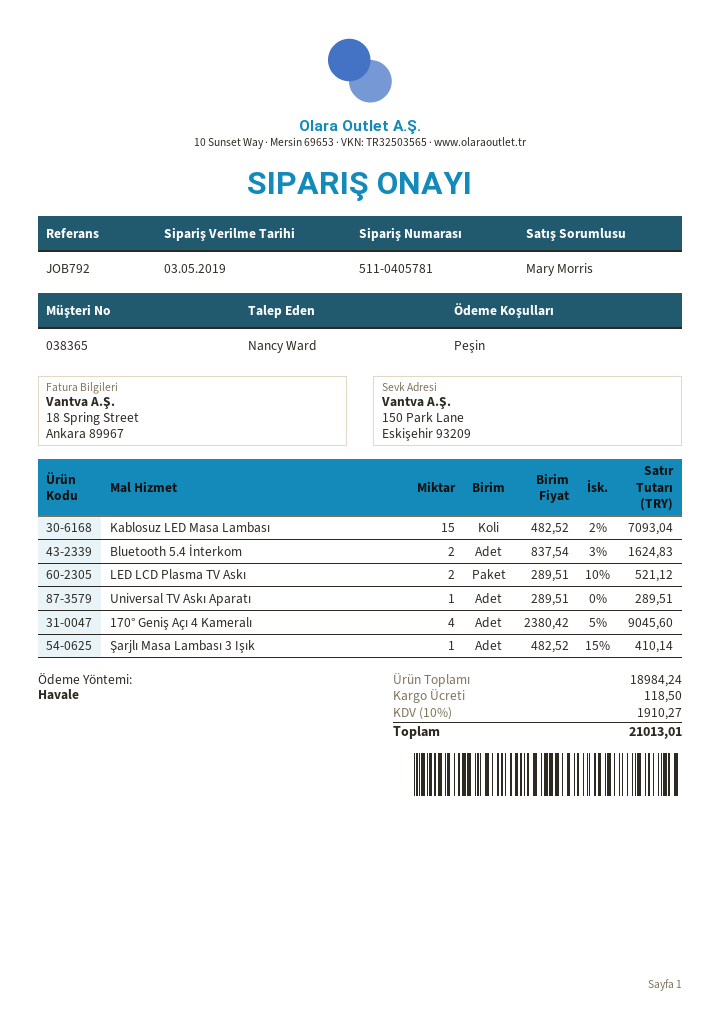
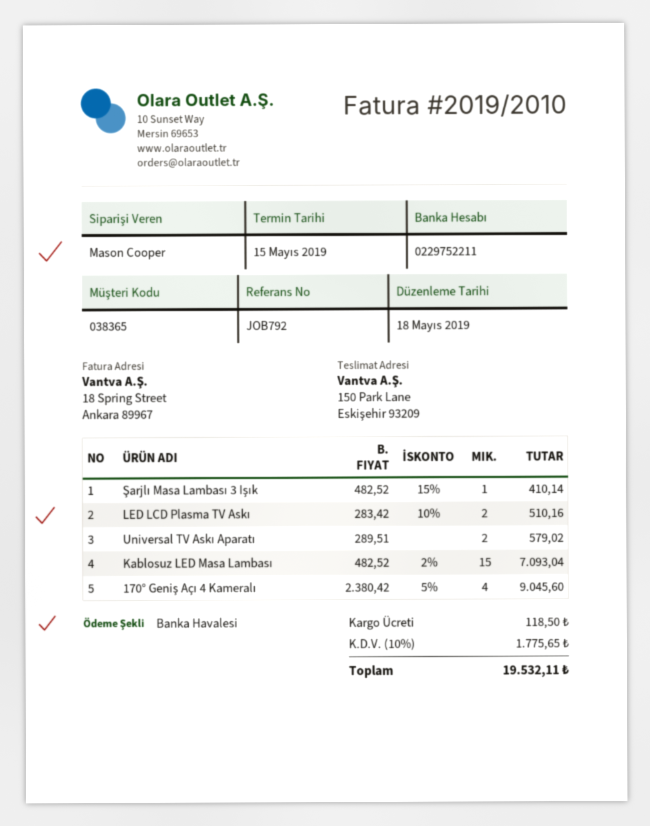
ordered by: Nancy Ward -> Mason Cooper
Bluetooth 5.4 İnterkom: 2 x 837.54 - 3% = 1624.83 -> none
LED LCD Plasma TV Askı: 2 x 289.51 - 10% = 521.12 -> 2 x 283.42 - 10% = 510.16
Universal TV Askı Aparatı: 1 x 289.51 = 289.51 -> 2 x 289.51 = 579.02
tax: 10% = 1910.27 -> 10% = 1775.65
total: 21013.01 -> 19532.11

